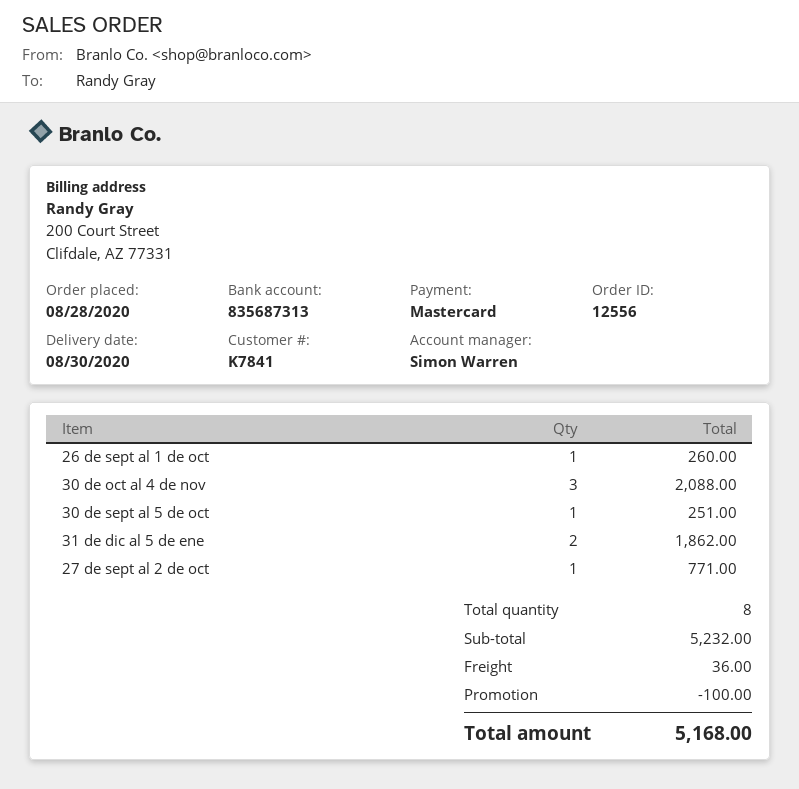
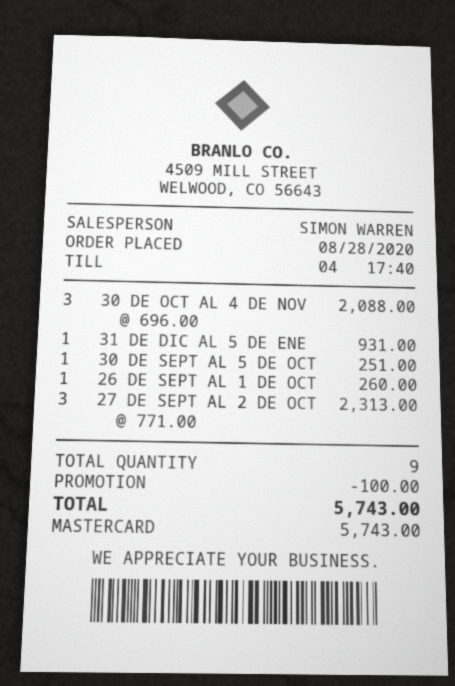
31 de dic al 5 de ene: 2 for 1862.00 -> 1 for 931.00
27 de sept al 2 de oct: 1 for 771.00 -> 3 for 2313.00
total quantity: 8 -> 9
shipping: 36.00 -> none
total: 5168.00 -> 5743.00

